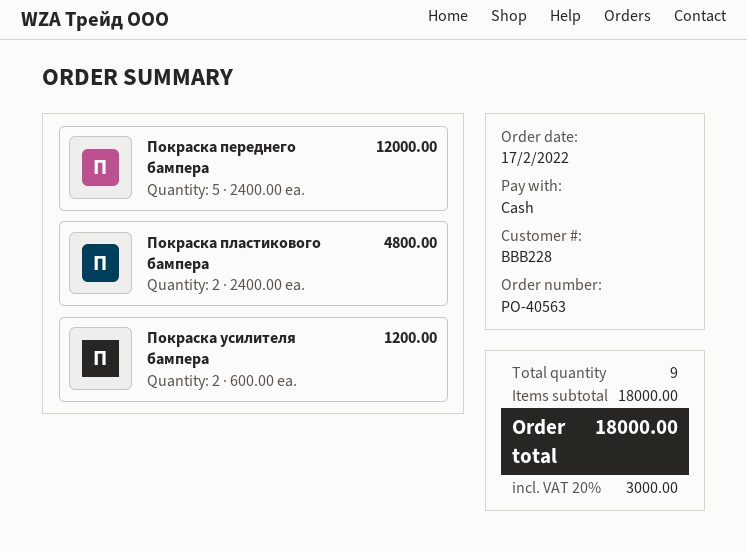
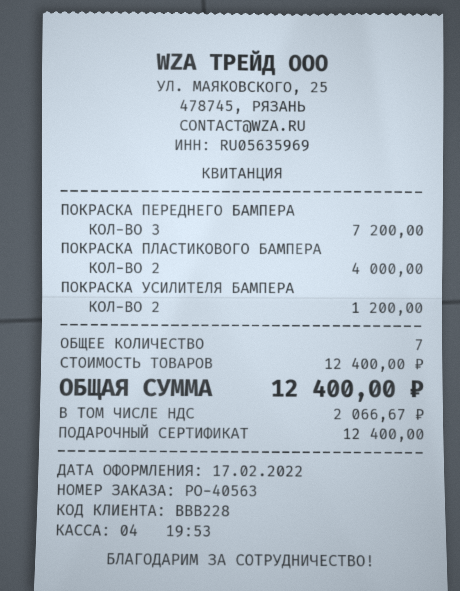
payment method: cash -> gift card
Покраска переднего бампера: 5 for 12000.00 -> 3 for 7200.00
Покраска пластикового бампера: 2 for 4800.00 -> 2 for 4000.00
total quantity: 9 -> 7
subtotal: 18000.00 -> 12400.00
tax: 3000.00 -> 2066.67
total: 18000.00 -> 12400.00

